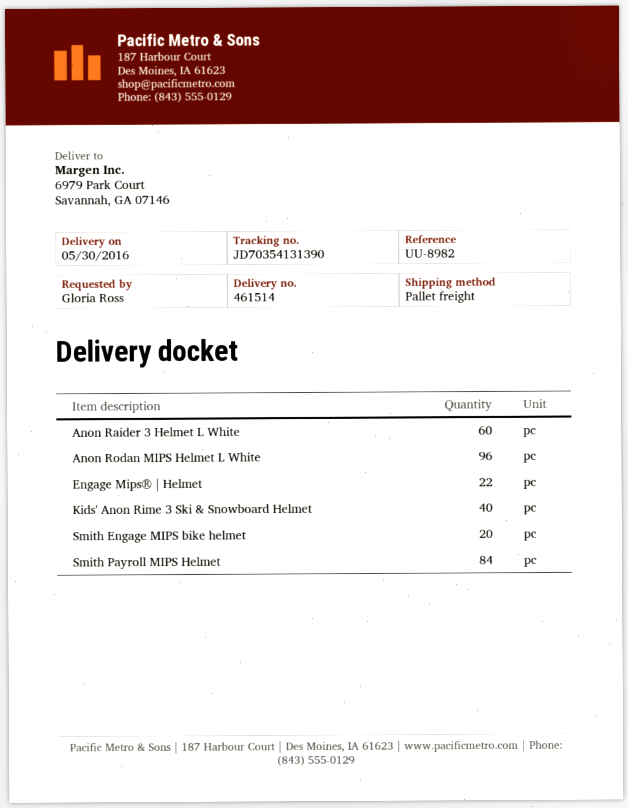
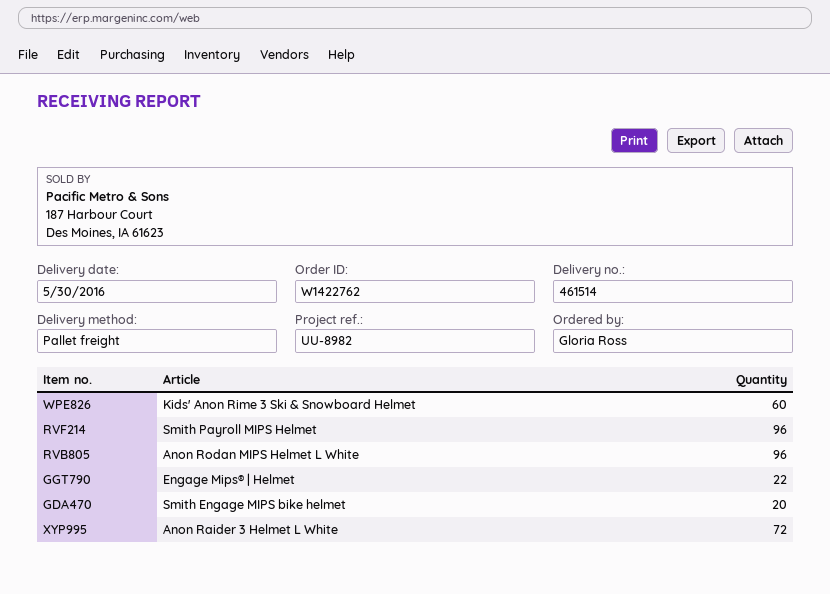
Anon Raider 3 Helmet L White: 60 -> 72
Kids' Anon Rime 3 Ski & Snowboard Helmet: 40 -> 60
Smith Payroll MIPS Helmet: 84 -> 96

